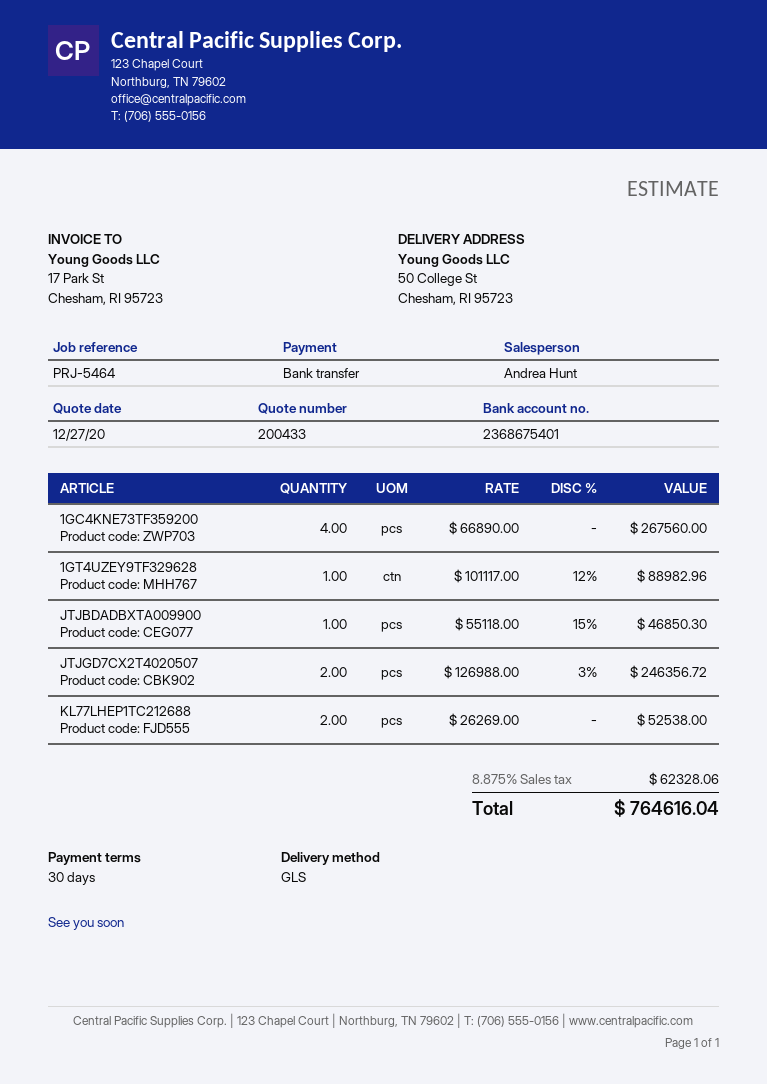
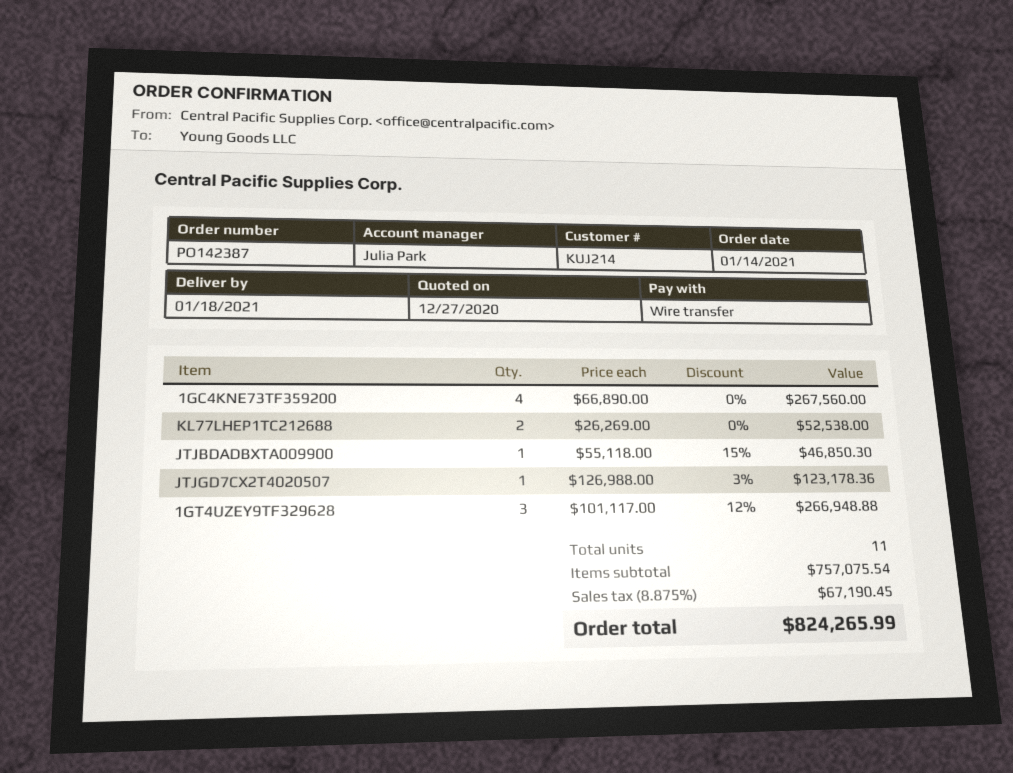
sales rep: Andrea Hunt -> Julia Park
1GT4UZEY9TF329628: 1 x 101117.00 - 12% = 88982.96 -> 3 x 101117.00 - 12% = 266948.88
JTJGD7CX2T4020507: 2 x 126988.00 - 3% = 246356.72 -> 1 x 126988.00 - 3% = 123178.36
tax: 8.875% = 62328.06 -> 8.875% = 67190.45
total: 764616.04 -> 824265.99

